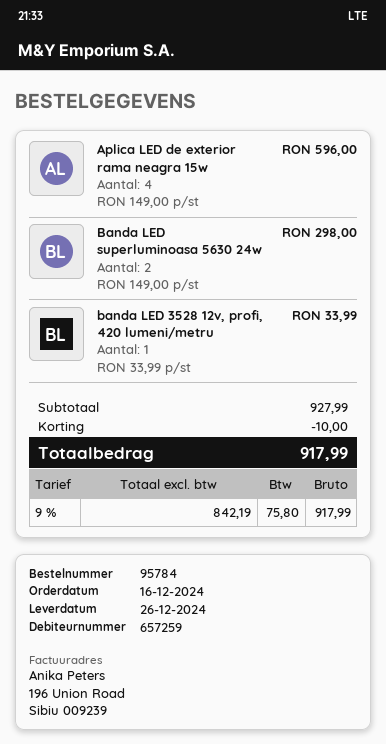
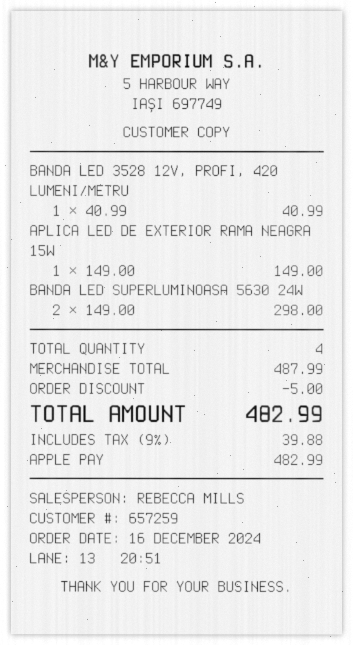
Aplica LED de exterior rama neagra 15w: 4 x 149.00 = 596.00 -> 1 x 149.00 = 149.00
banda LED 3528 12v, profi, 420 lumeni/metru: 1 x 33.99 = 33.99 -> 1 x 40.99 = 40.99
subtotal: 927.99 -> 487.99
discount: 10.00 -> 5.00
tax: 9% = 75.80 -> 9% = 39.88
total: 917.99 -> 482.99

